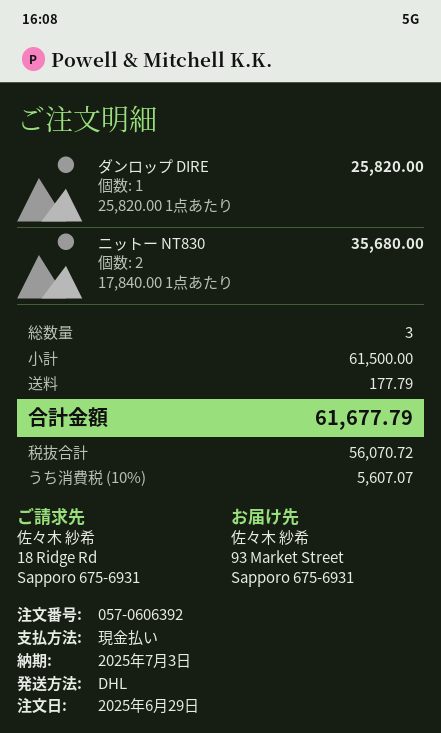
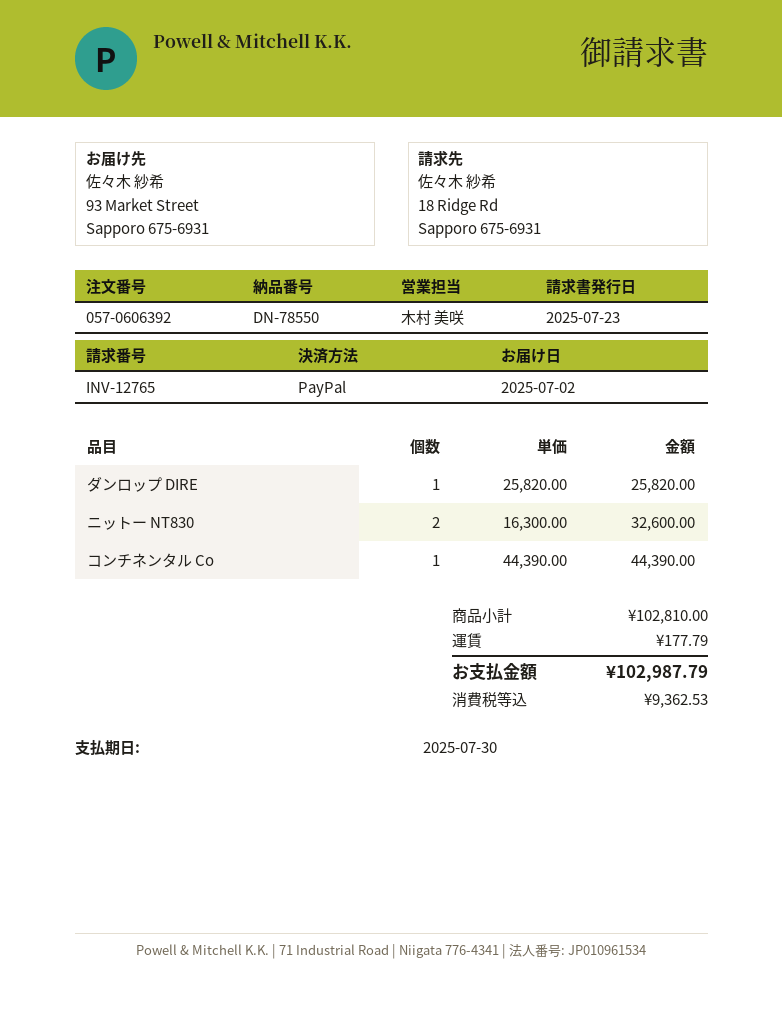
delivery date: 2025-07-03 -> 2025-07-02
payment method: cash -> PayPal
ニットー NT830: 2 x 17840.00 = 35680.00 -> 2 x 16300.00 = 32600.00
コンチネンタル Co: none -> 1 x 44390.00 = 44390.00
subtotal: 61500.00 -> 102810.00
tax: 5607.07 -> 9362.53
total: 61677.79 -> 102987.79

